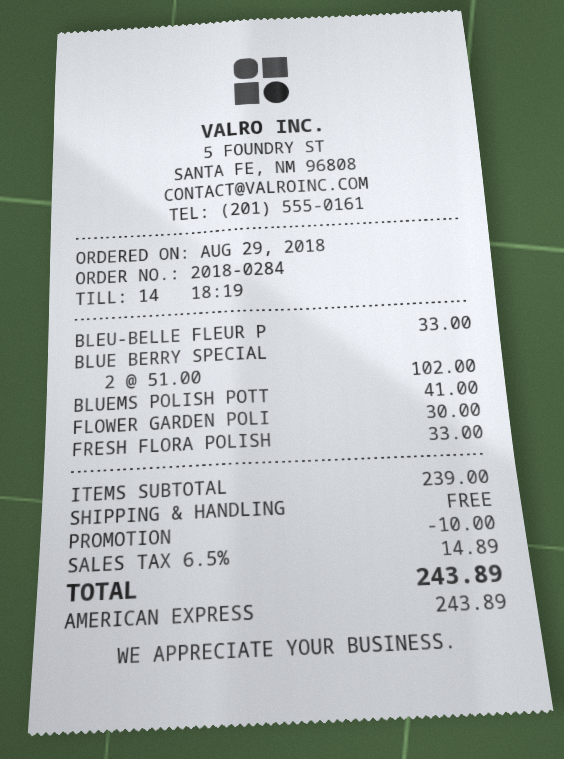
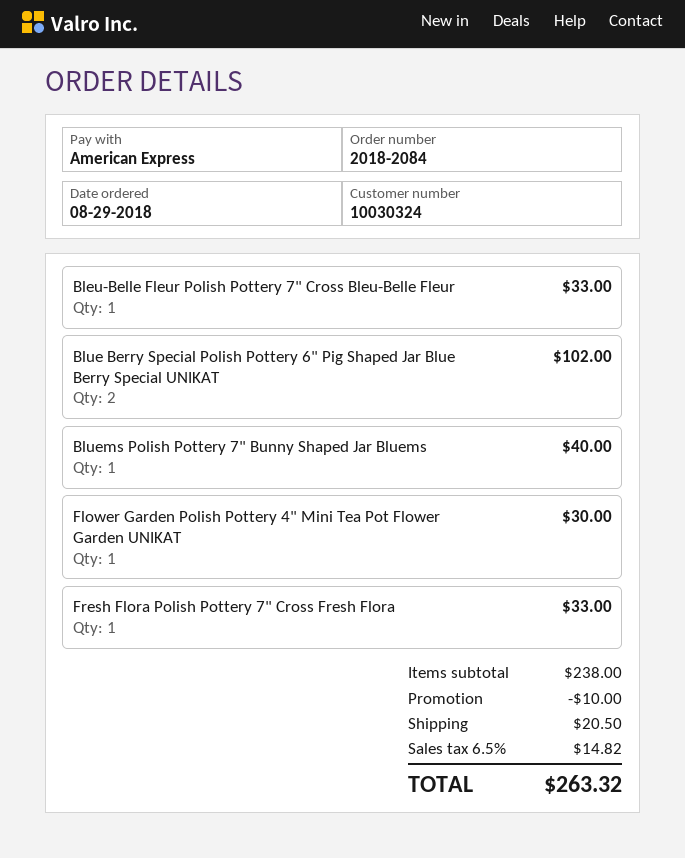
order number: 2018-0284 -> 2018-2084
BLUEMS POLISH POTT: 1 for 41.00 -> 1 for 40.00
subtotal: 239.00 -> 238.00
shipping: 0.00 -> 20.50
tax: 6.5% = 14.89 -> 6.5% = 14.82
total: 243.89 -> 263.32

